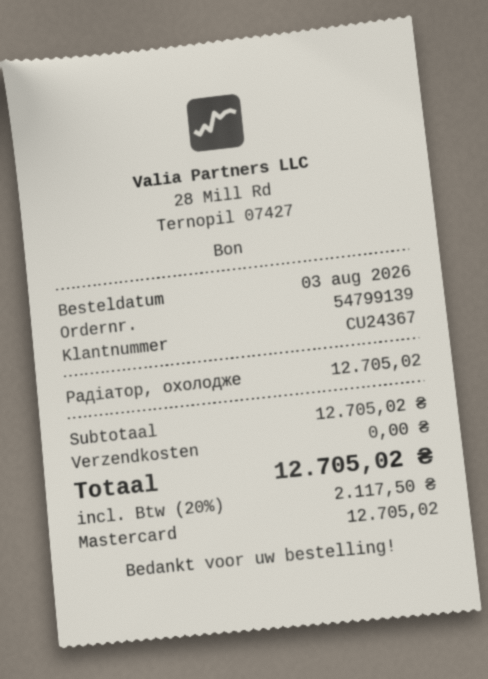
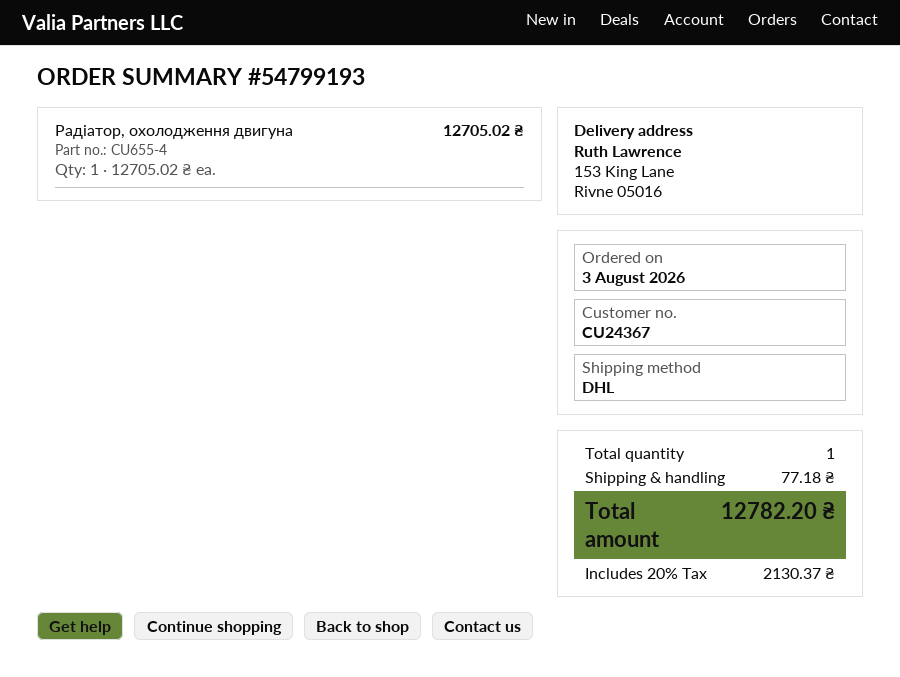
order number: 54799139 -> 54799193
shipping: 0.00 -> 77.18
tax: 20% = 2117.50 -> 20% = 2130.37
total: 12705.02 -> 12782.20

